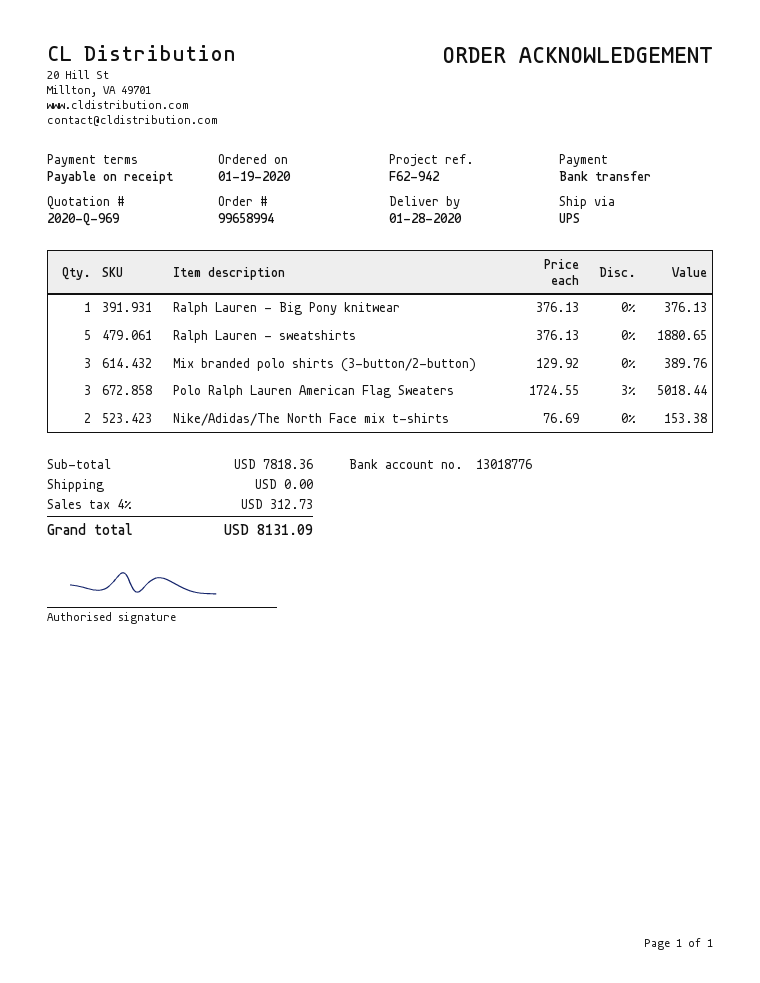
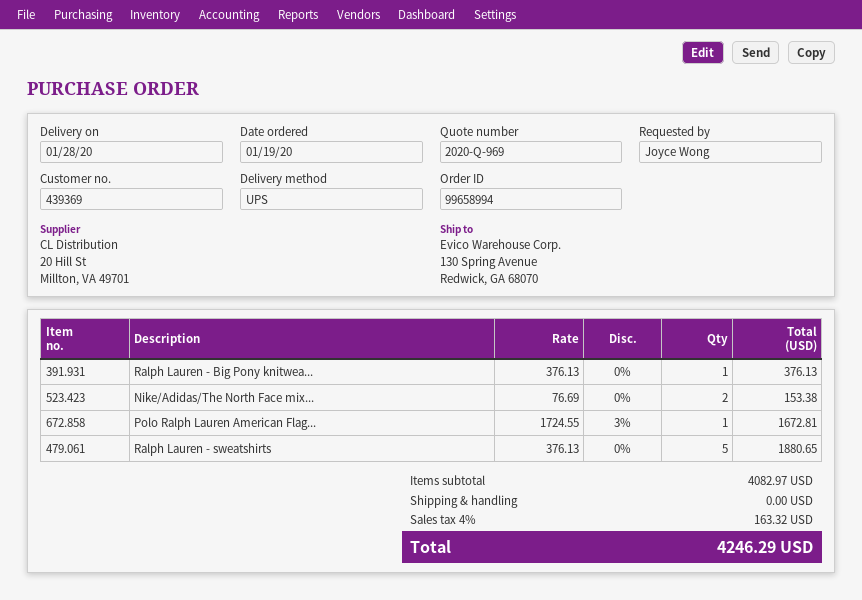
Mix branded polo shirts (3-button/2-button): 3 x 129.92 = 389.76 -> none
Polo Ralph Lauren American Flag Sweaters: 3 x 1724.55 - 3% = 5018.44 -> 1 x 1724.55 - 3% = 1672.81
subtotal: 7818.36 -> 4082.97
tax: 4% = 312.73 -> 4% = 163.32
total: 8131.09 -> 4246.29

